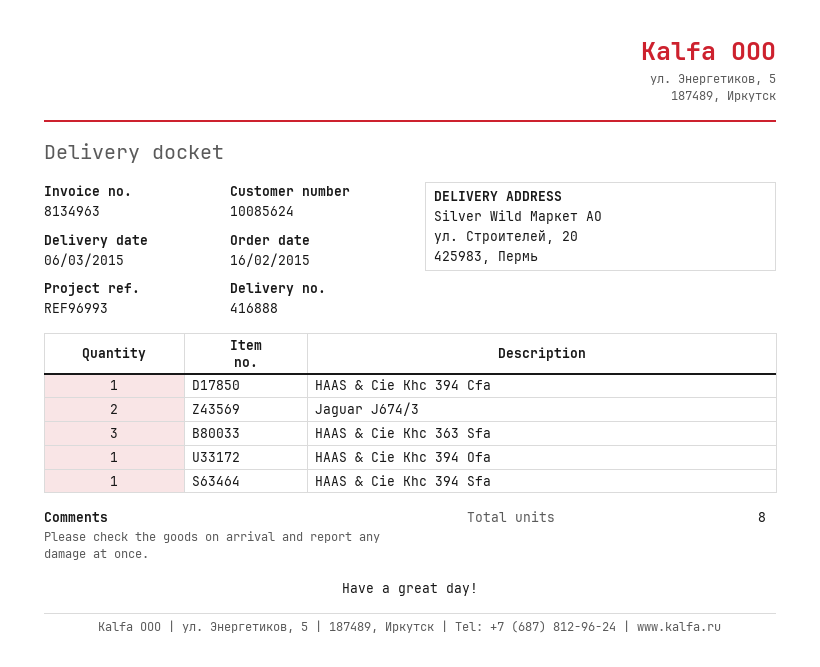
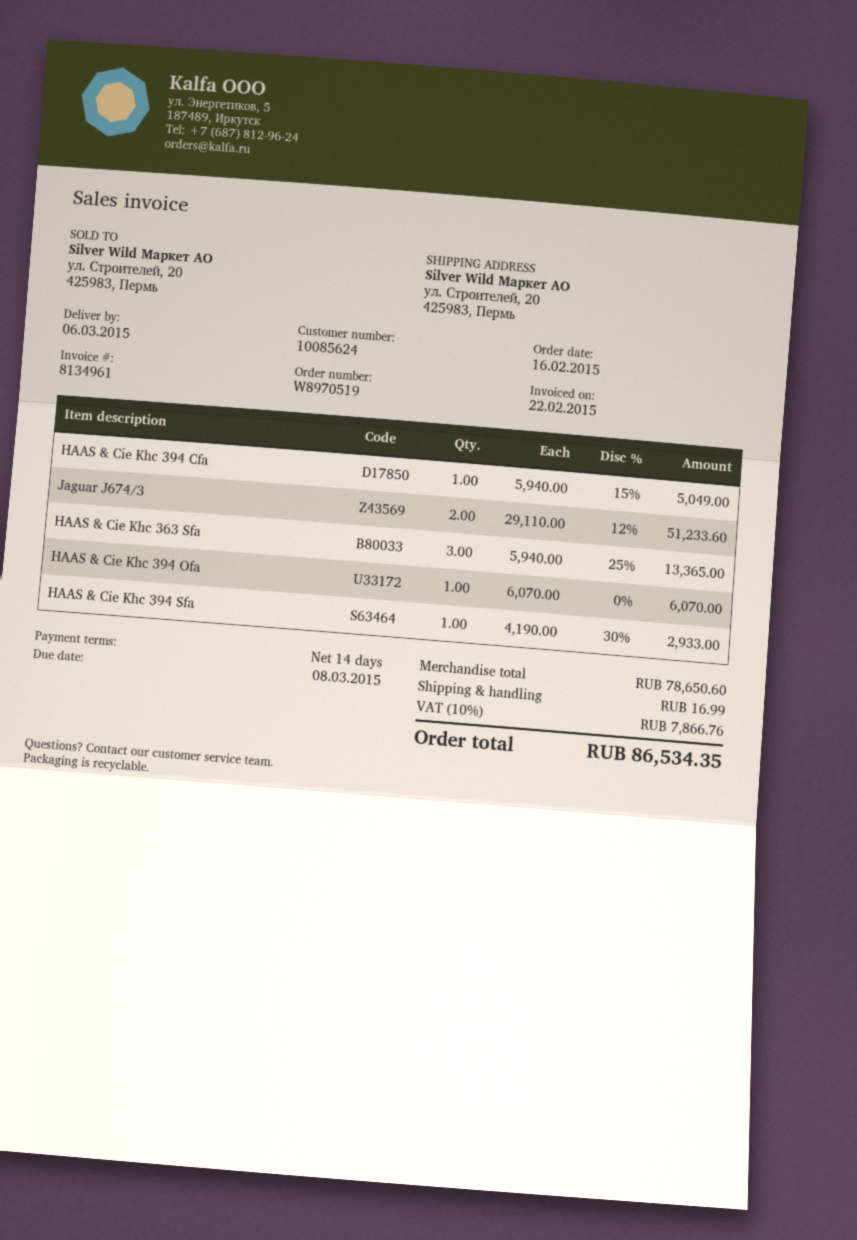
invoice number: 8134963 -> 8134961

